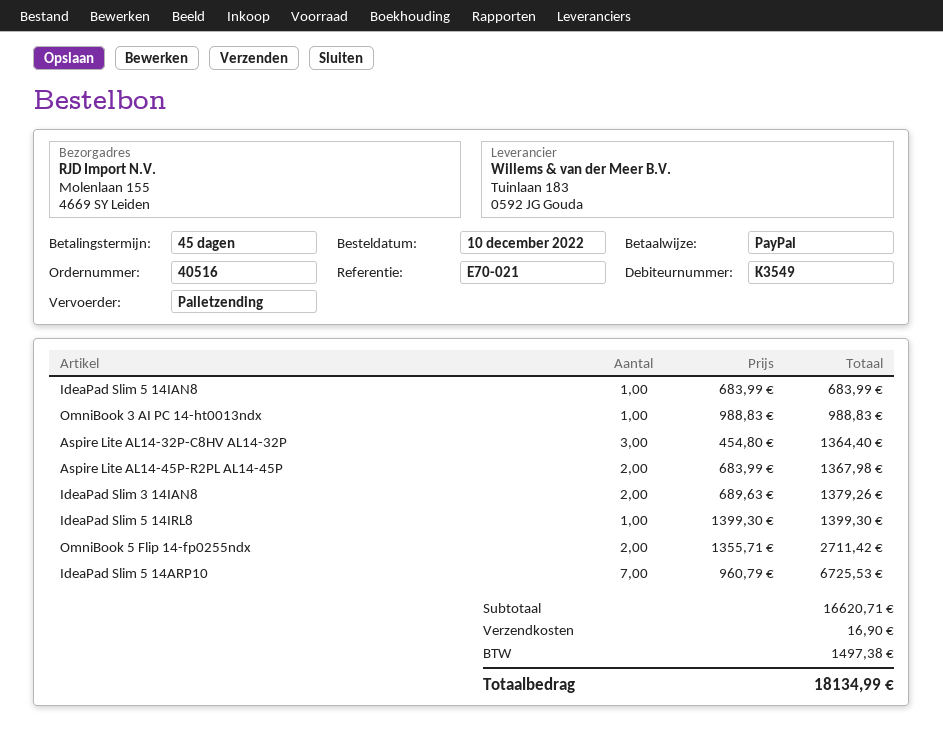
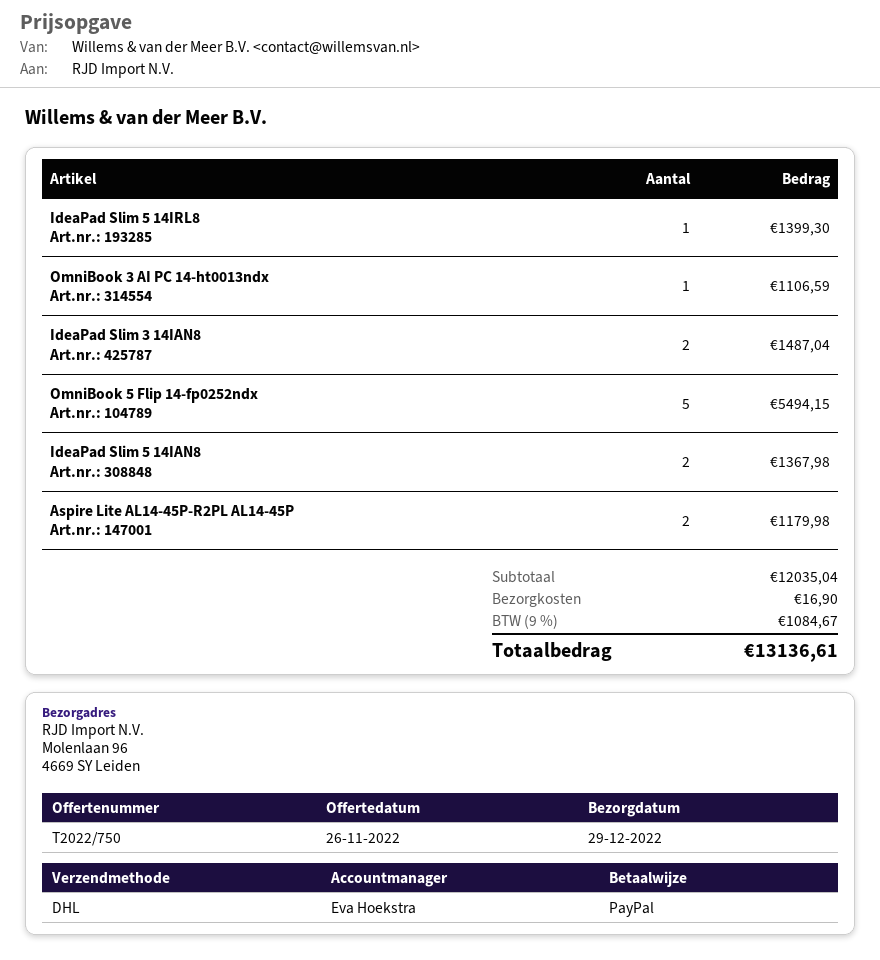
shipping method: pallet freight -> DHL
ship to: Molenlaan 155, 4669 SY Leiden -> Molenlaan 96, 4669 SY Leiden
IdeaPad Slim 5 14IAN8: 1 for 683.99 -> 2 for 1367.98
OmniBook 3 AI PC 14-ht0013ndx: 1 for 988.83 -> 1 for 1106.59
Aspire Lite AL14-32P-C8HV AL14-32P: 3 for 1364.40 -> none
Aspire Lite AL14-45P-R2PL AL14-45P: 2 for 1367.98 -> 2 for 1179.98
IdeaPad Slim 3 14IAN8: 2 for 1379.26 -> 2 for 1487.04
OmniBook 5 Flip 14-fp0255ndx: 2 for 2711.42 -> none
IdeaPad Slim 5 14ARP10: 7 for 6725.53 -> none
OmniBook 5 Flip 14-fp0252ndx: none -> 5 for 5494.15
subtotal: 16620.71 -> 12035.04
tax: 1497.38 -> 1084.67
total: 18134.99 -> 13136.61

